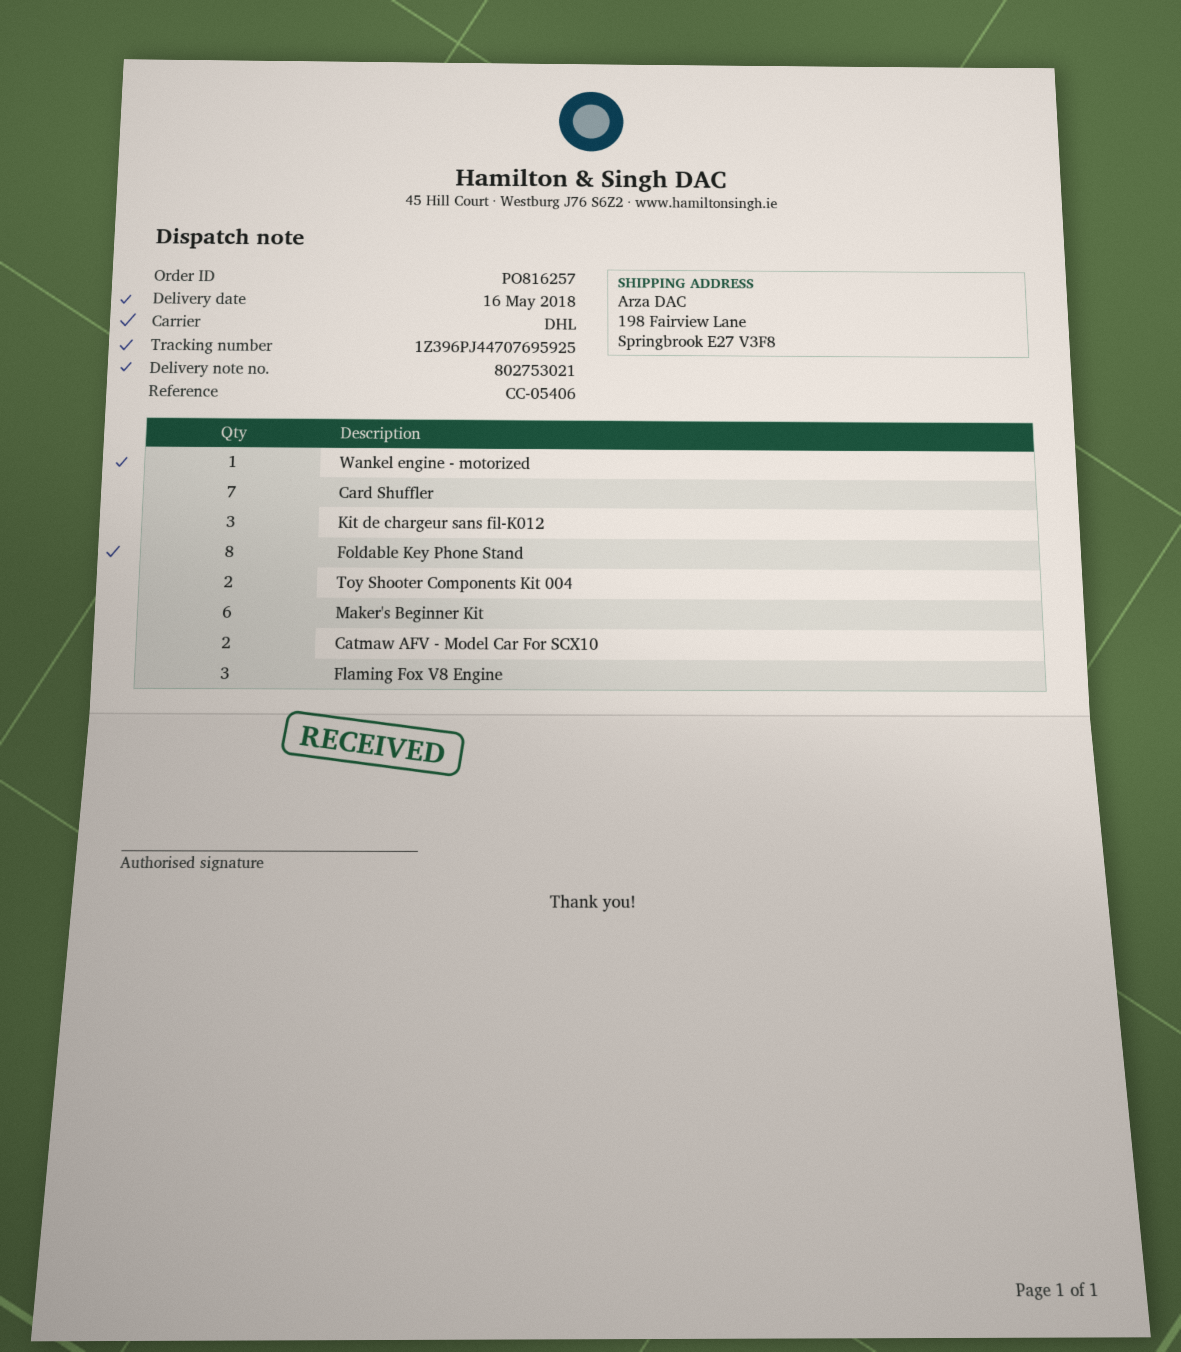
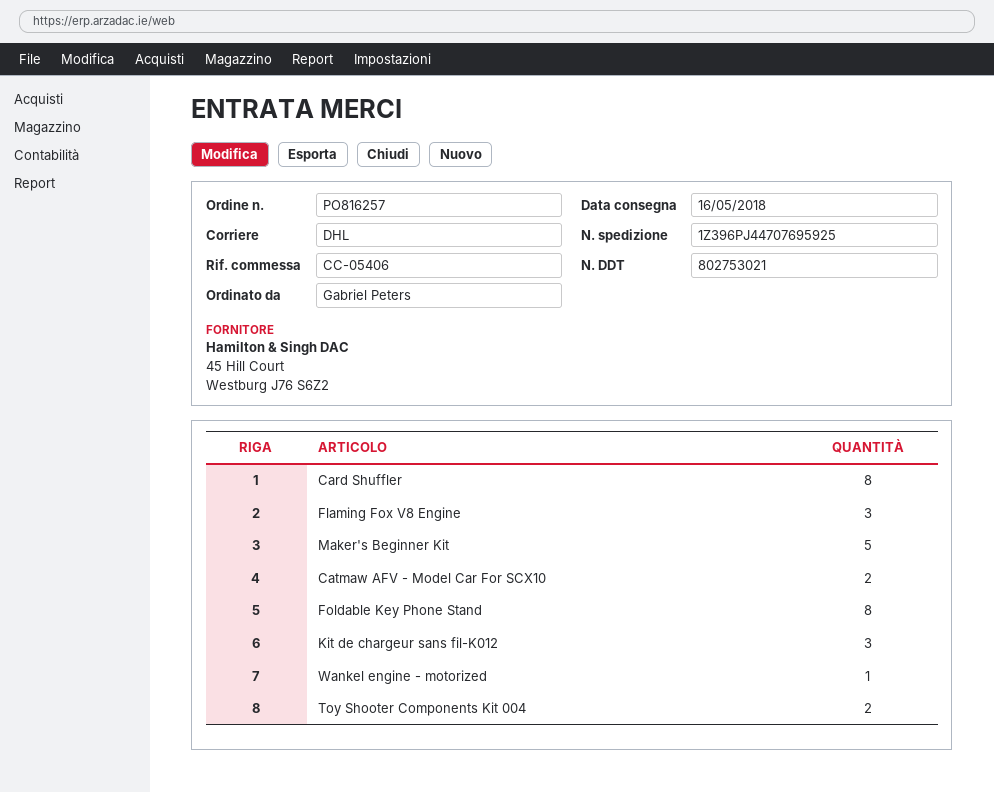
Card Shuffler: 7 -> 8
Maker's Beginner Kit: 6 -> 5

